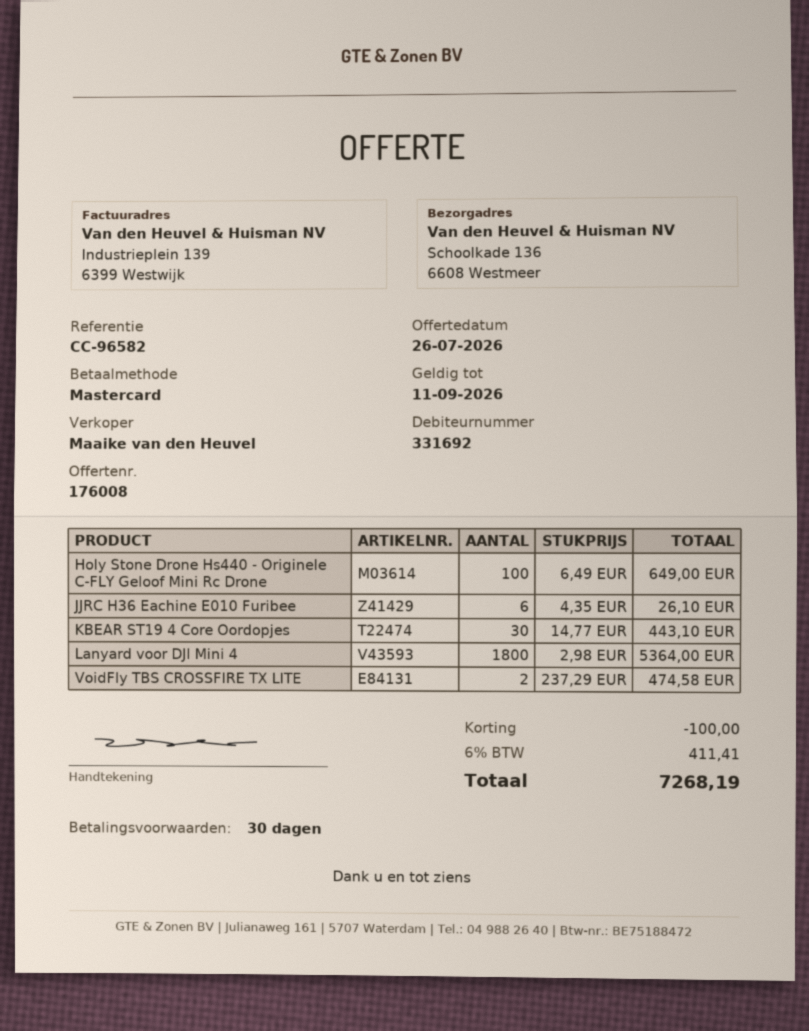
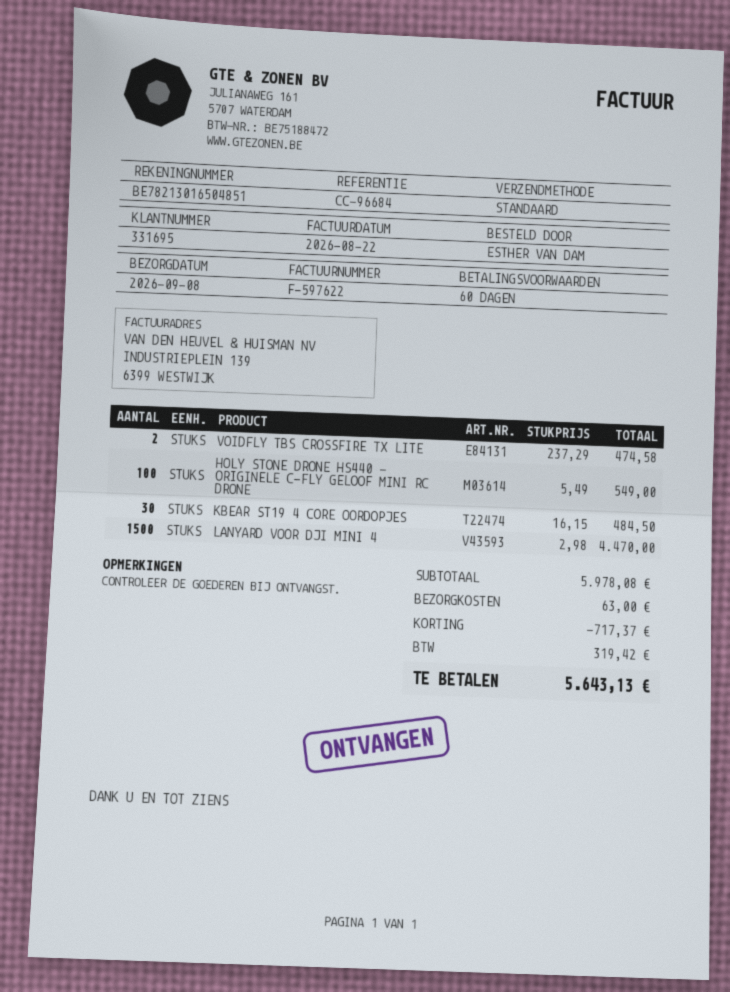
payment terms: 30 days -> 60 days
customer number: 331692 -> 331695
reference: CC-96582 -> CC-96684
Holy Stone Drone Hs440 - Originele C-FLY Geloof Mini Rc Drone: 100 x 6.49 = 649.00 -> 100 x 5.49 = 549.00
JJRC H36 Eachine E010 Furibee: 6 x 4.35 = 26.10 -> none
KBEAR ST19 4 Core Oordopjes: 30 x 14.77 = 443.10 -> 30 x 16.15 = 484.50
Lanyard voor DJI Mini 4: 1800 x 2.98 = 5364.00 -> 1500 x 2.98 = 4470.00
discount: 100.00 -> 717.37
shipping: none -> 63.00
tax: 411.41 -> 319.42
total: 7268.19 -> 5643.13

